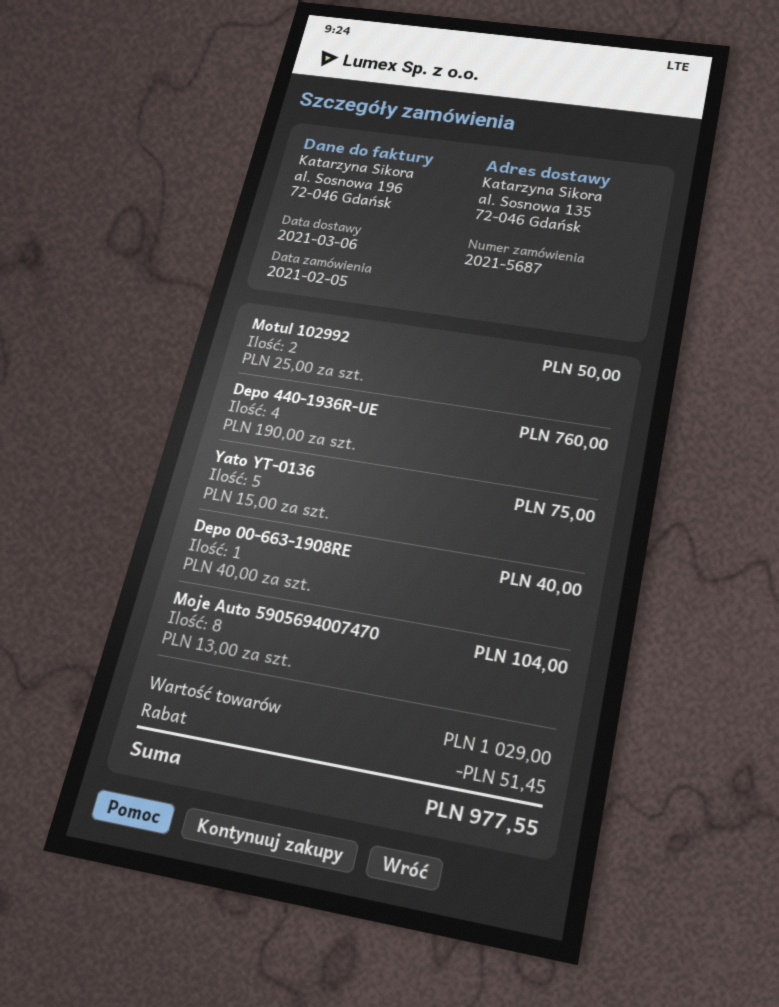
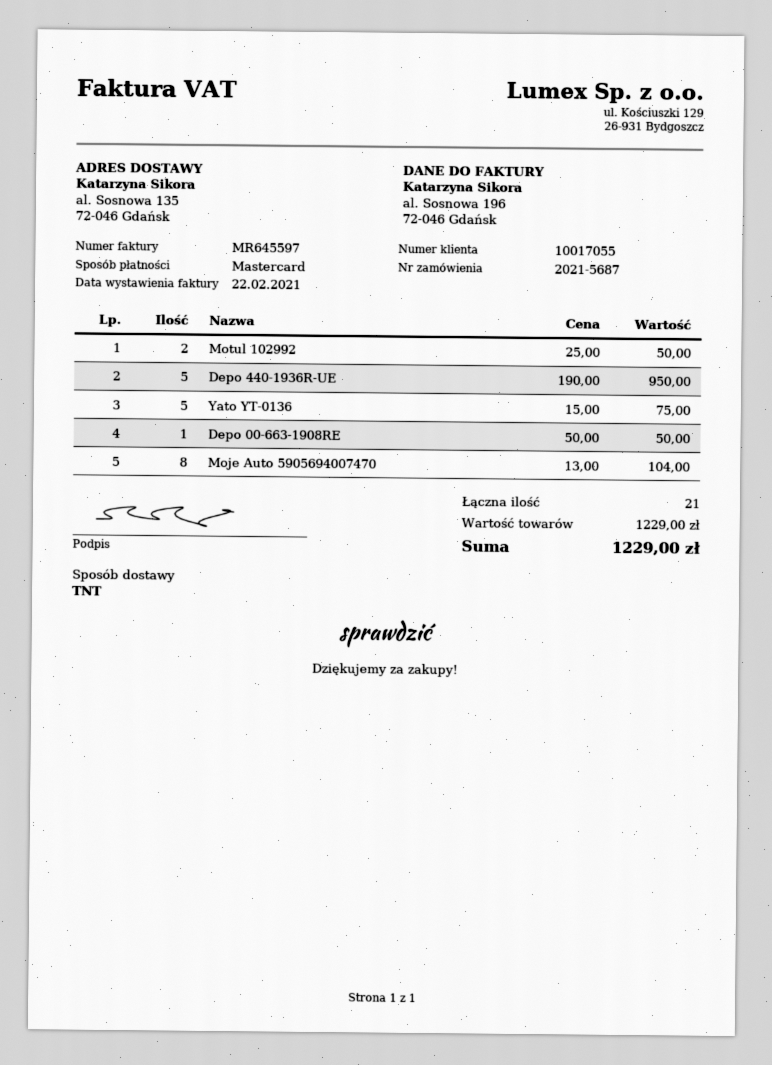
Depo 440-1936R-UE: 4 x 190.00 = 760.00 -> 5 x 190.00 = 950.00
Depo 00-663-1908RE: 1 x 40.00 = 40.00 -> 1 x 50.00 = 50.00
subtotal: 1029.00 -> 1229.00
discount: 51.45 -> none
total: 977.55 -> 1229.00

